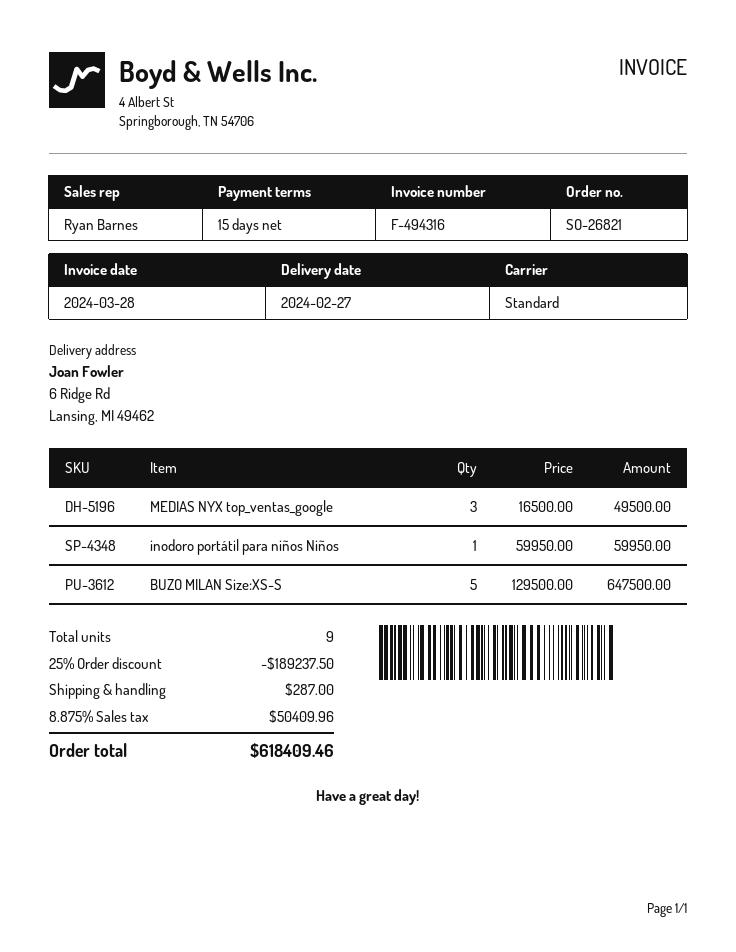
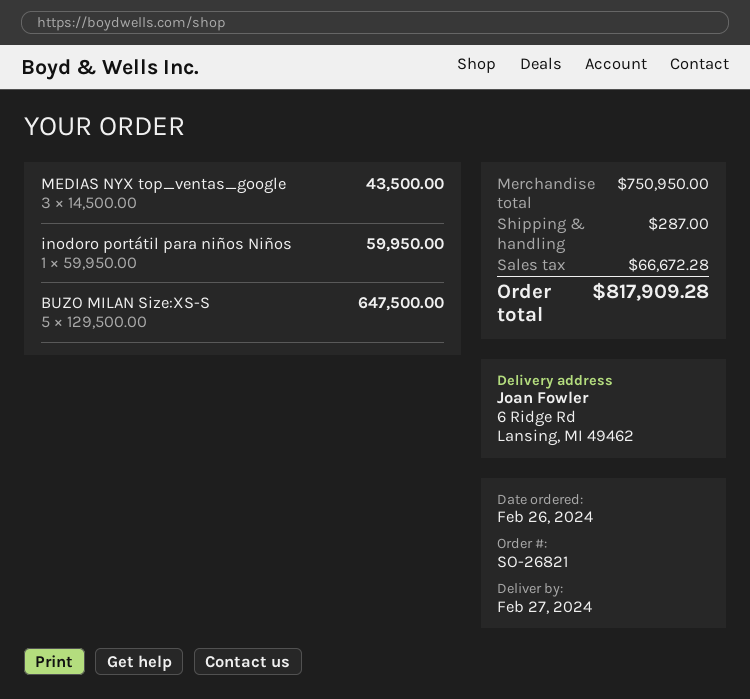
MEDIAS NYX top_ventas_google: 3 x 16500.00 = 49500.00 -> 3 x 14500.00 = 43500.00
discount: 25% = 189237.50 -> none
tax: 50409.96 -> 66672.28
total: 618409.46 -> 817909.28

